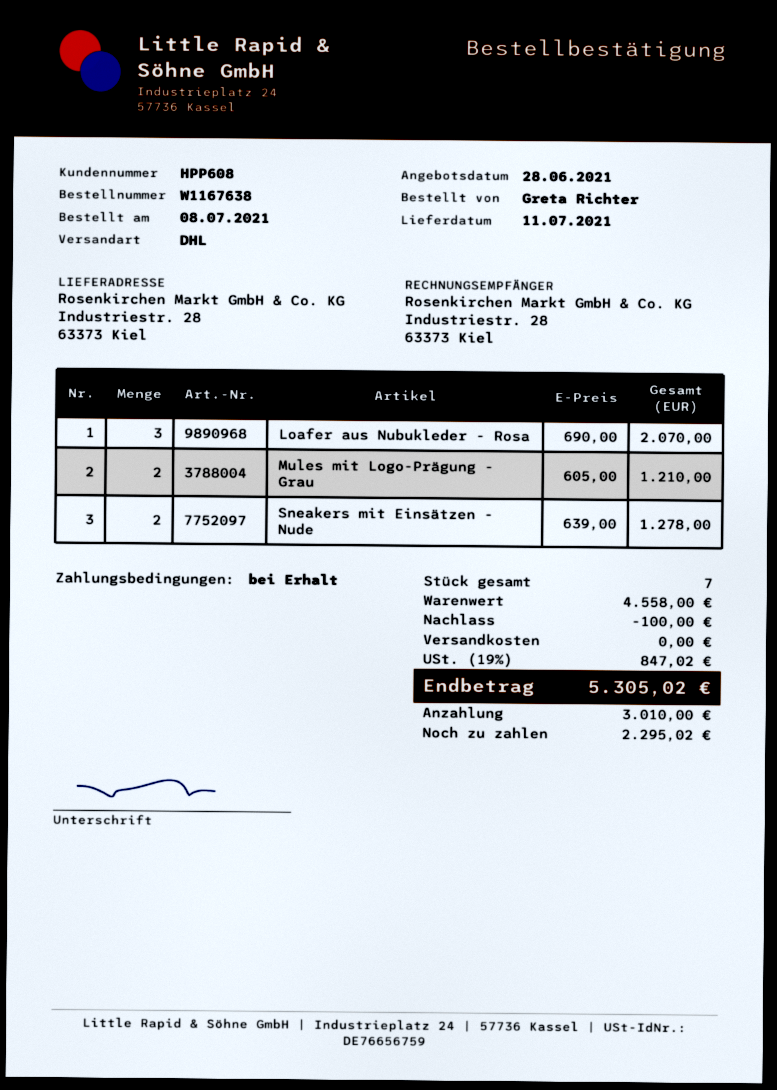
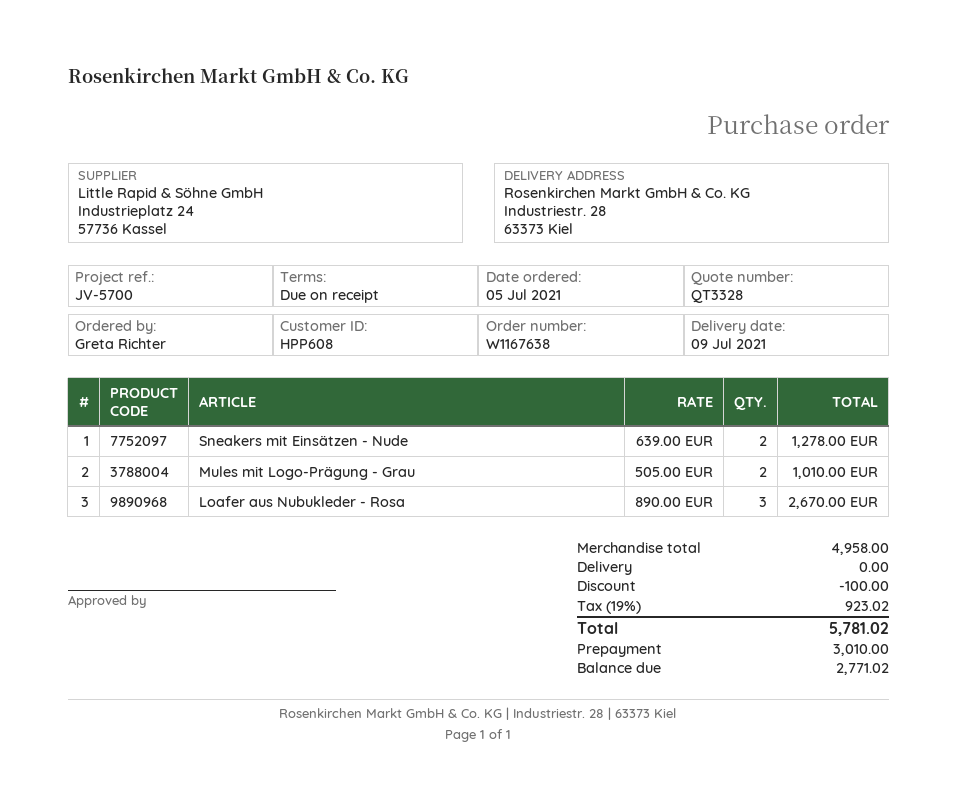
order date: 2021-07-08 -> 2021-07-05
delivery date: 2021-07-11 -> 2021-07-09
Loafer aus Nubukleder - Rosa: 3 x 690.00 = 2070.00 -> 3 x 890.00 = 2670.00
Mules mit Logo-Prägung - Grau: 2 x 605.00 = 1210.00 -> 2 x 505.00 = 1010.00
subtotal: 4558.00 -> 4958.00
tax: 19% = 847.02 -> 19% = 923.02
total: 5305.02 -> 5781.02
balance: 2295.02 -> 2771.02

